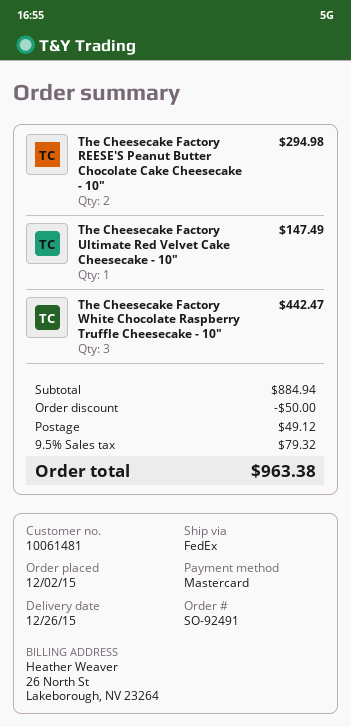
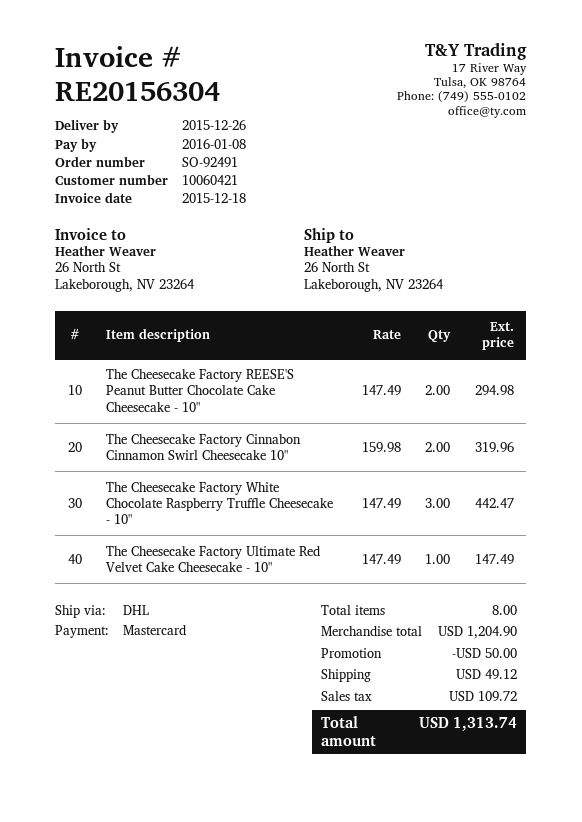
customer number: 10061481 -> 10060421
shipping method: FedEx -> DHL
The Cheesecake Factory Cinnabon Cinnamon Swirl Cheesecake 10": none -> 2 for 319.96
subtotal: 884.94 -> 1204.90
tax: 79.32 -> 109.72
total: 963.38 -> 1313.74

